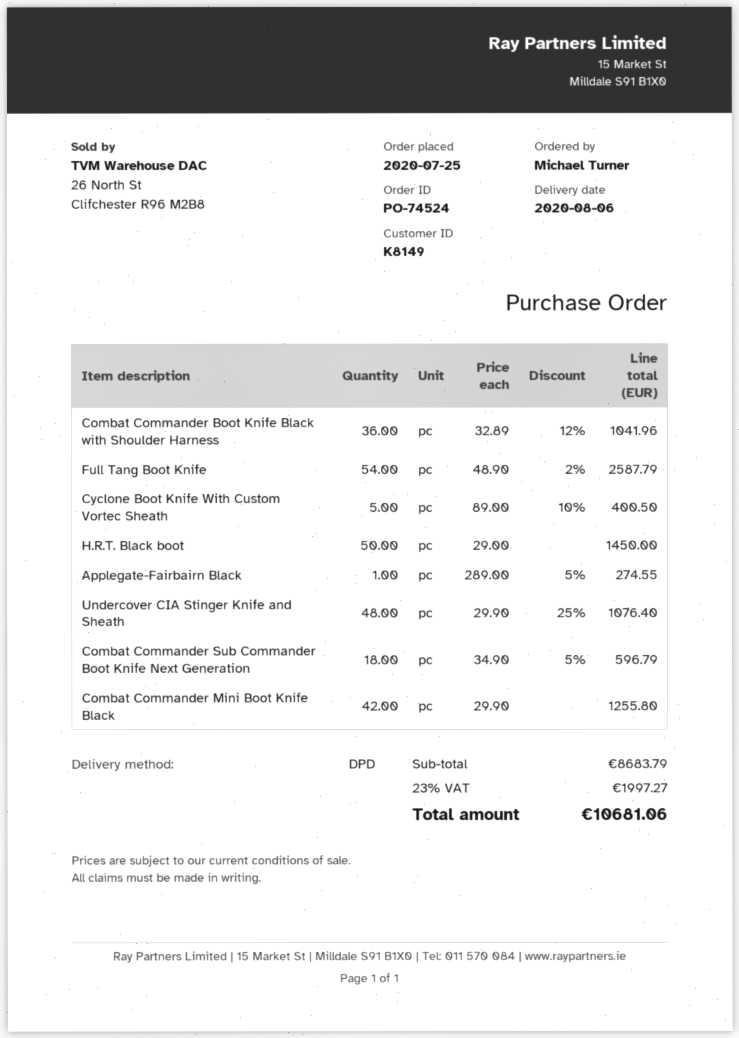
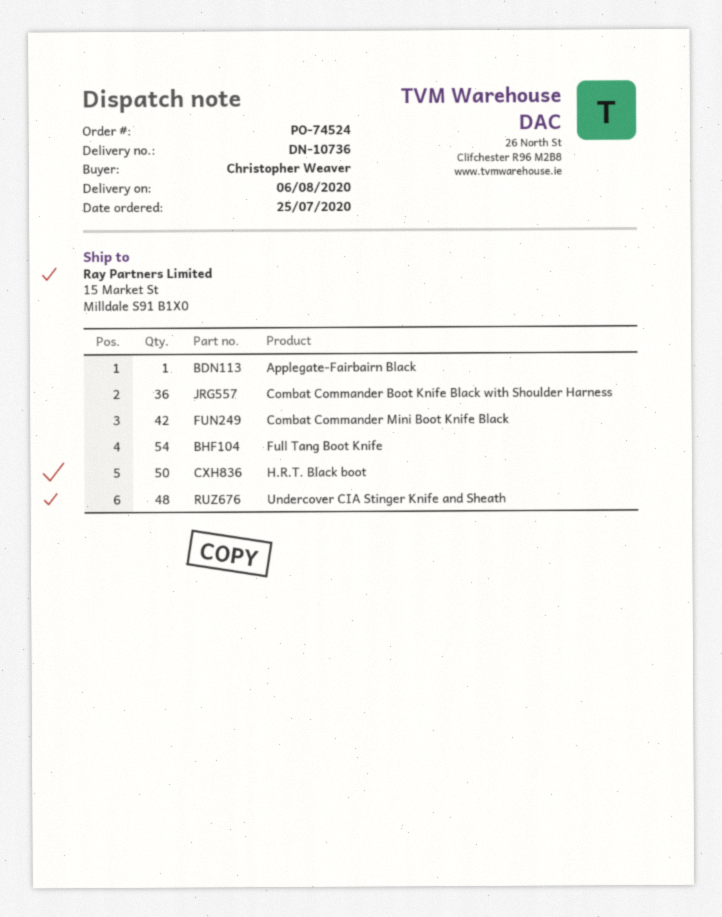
ordered by: Michael Turner -> Christopher Weaver
Cyclone Boot Knife With Custom Vortec Sheath: 5 -> none
Combat Commander Sub Commander Boot Knife Next Generation: 18 -> none

